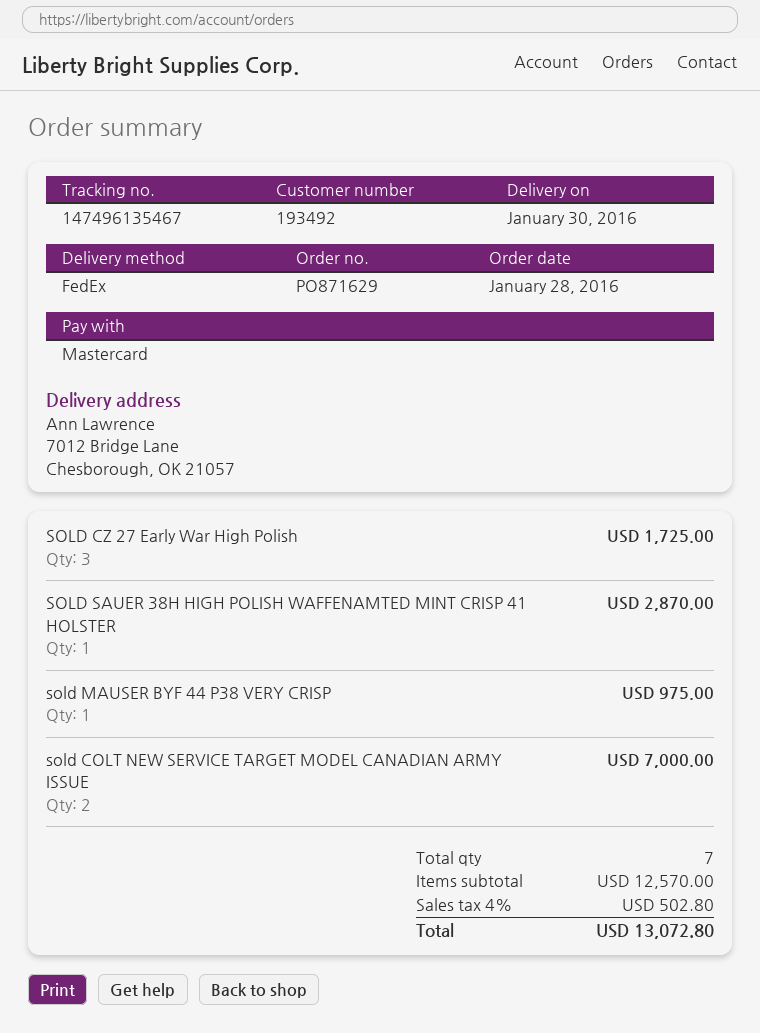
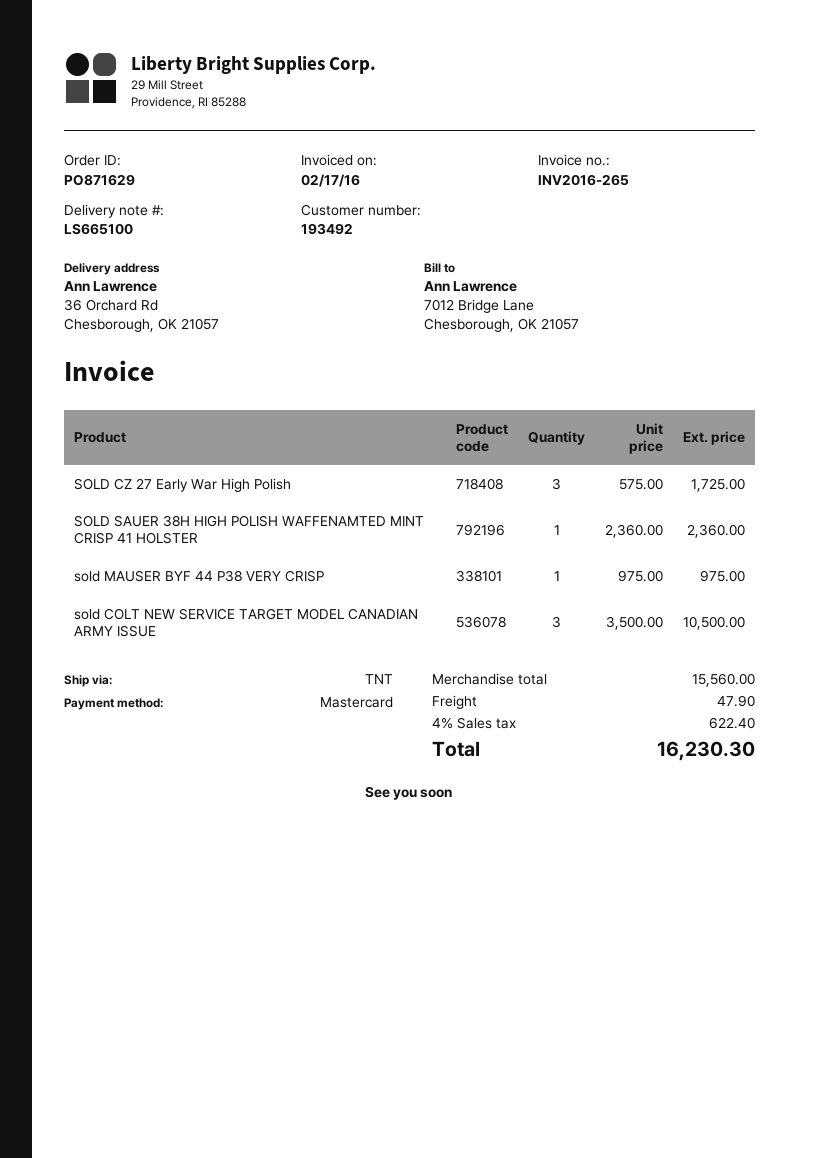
shipping method: FedEx -> TNT
ship to: 7012 Bridge Lane, Chesborough, OK 21057 -> 36 Orchard Rd, Chesborough, OK 21057
SOLD SAUER 38H HIGH POLISH WAFFENAMTED MINT CRISP 41 HOLSTER: 1 for 2870.00 -> 1 for 2360.00
sold COLT NEW SERVICE TARGET MODEL CANADIAN ARMY ISSUE: 2 for 7000.00 -> 3 for 10500.00
subtotal: 12570.00 -> 15560.00
shipping: none -> 47.90
tax: 4% = 502.80 -> 4% = 622.40
total: 13072.80 -> 16230.30

